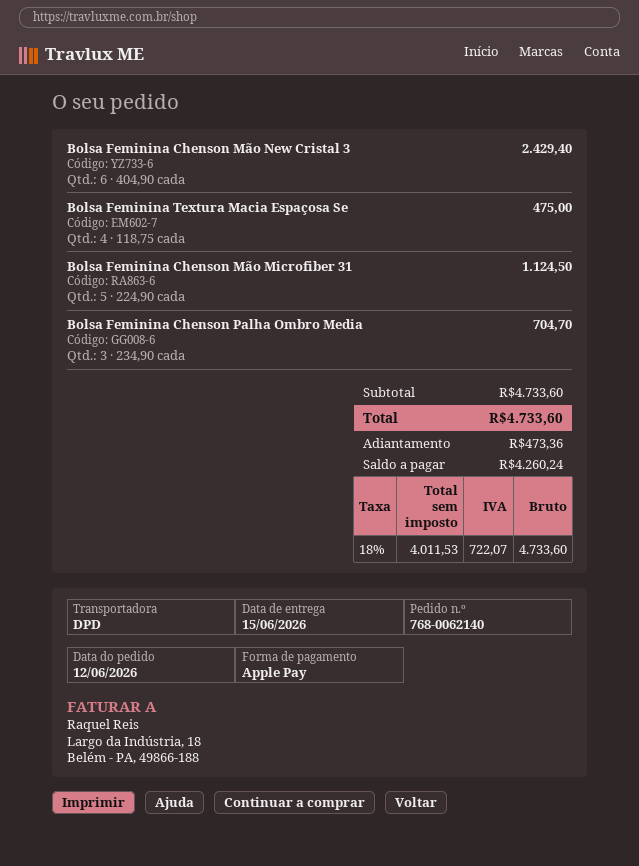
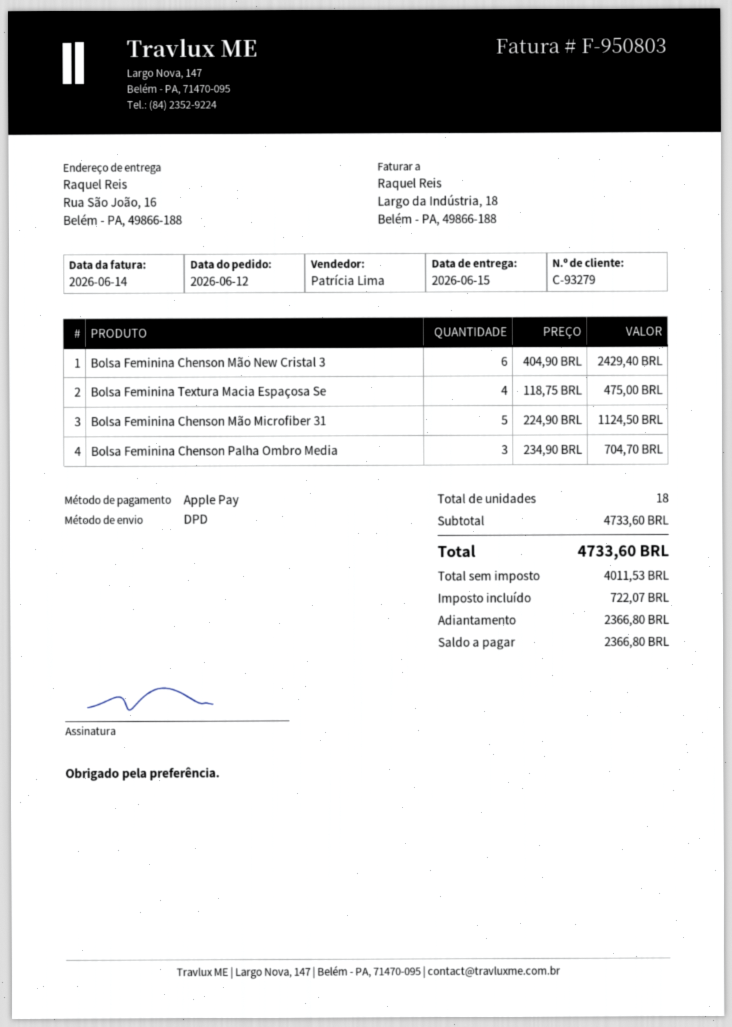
deposit: 473.36 -> 2366.80
balance: 4260.24 -> 2366.80

